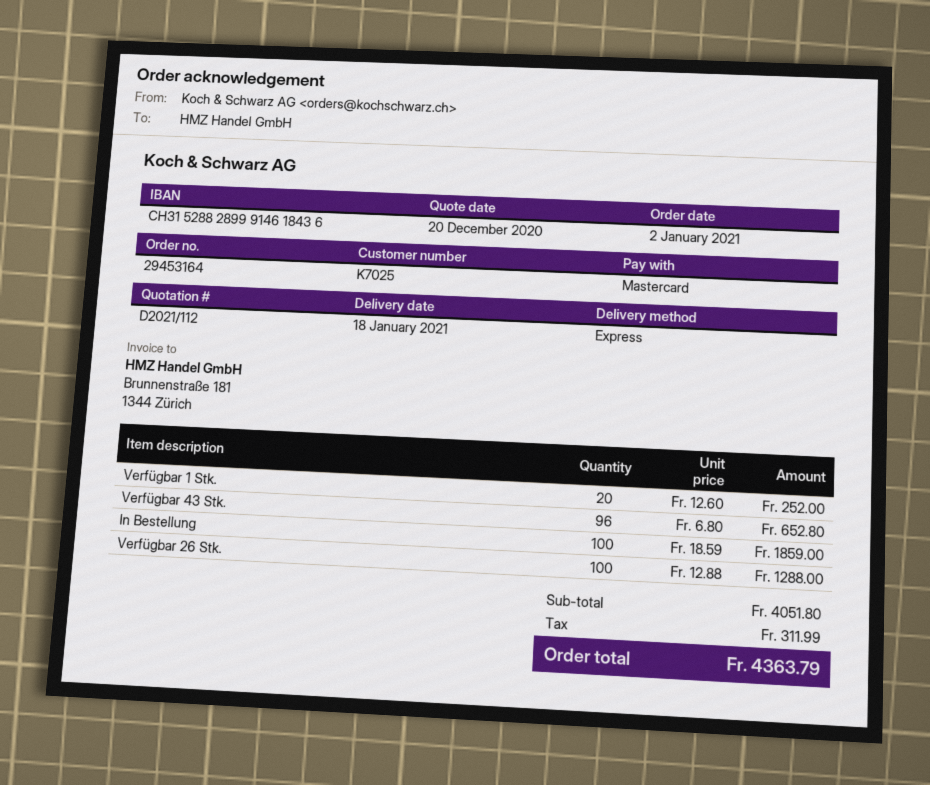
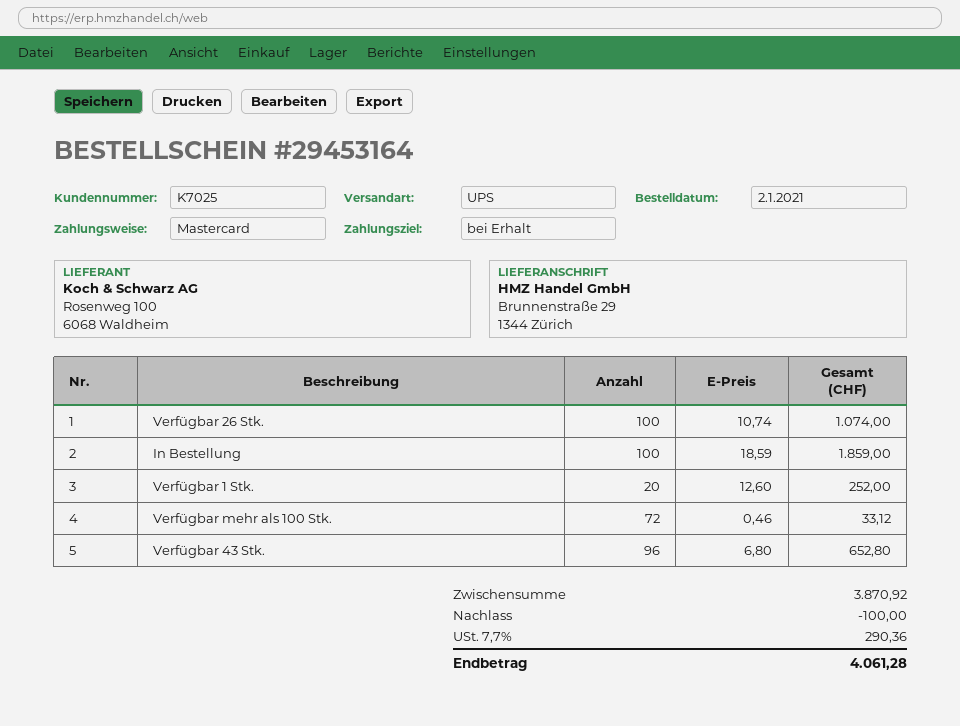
shipping method: express -> UPS
Verfügbar 26 Stk.: 100 x 12.88 = 1288.00 -> 100 x 10.74 = 1074.00
Verfügbar mehr als 100 Stk.: none -> 72 x 0.46 = 33.12
subtotal: 4051.80 -> 3870.92
discount: none -> 100.00
tax: 311.99 -> 290.36
total: 4363.79 -> 4061.28

